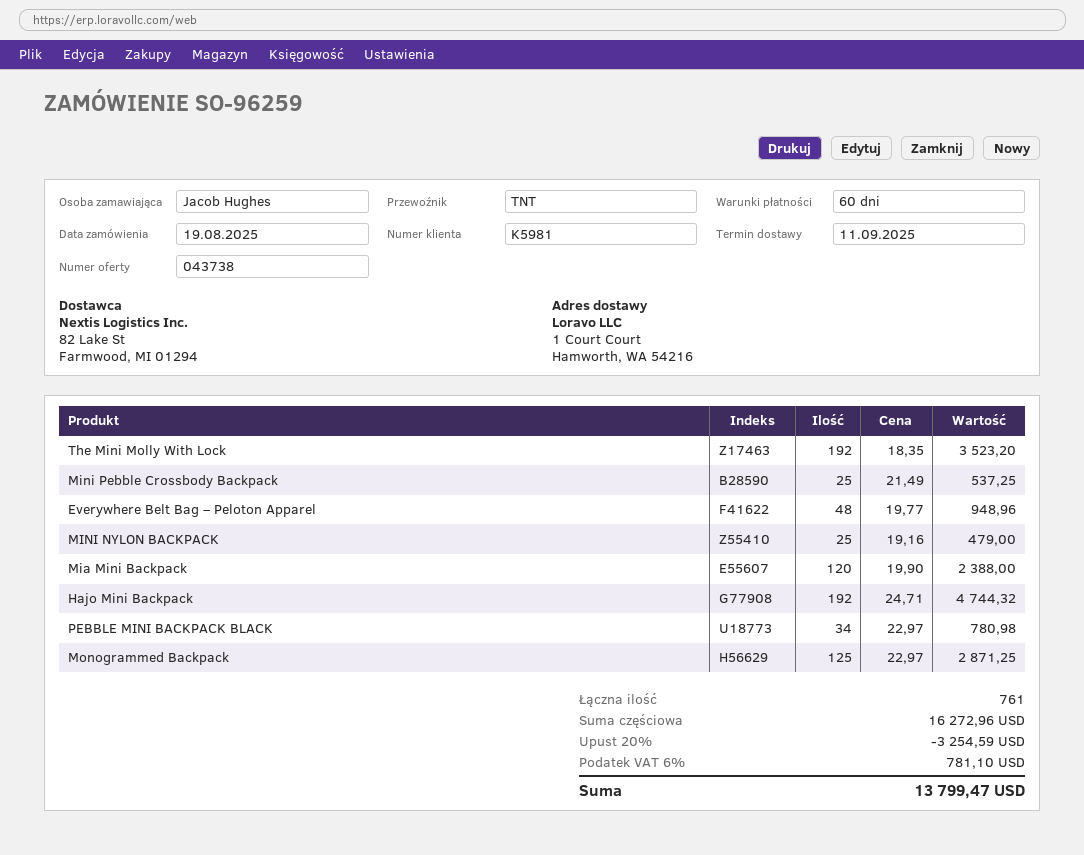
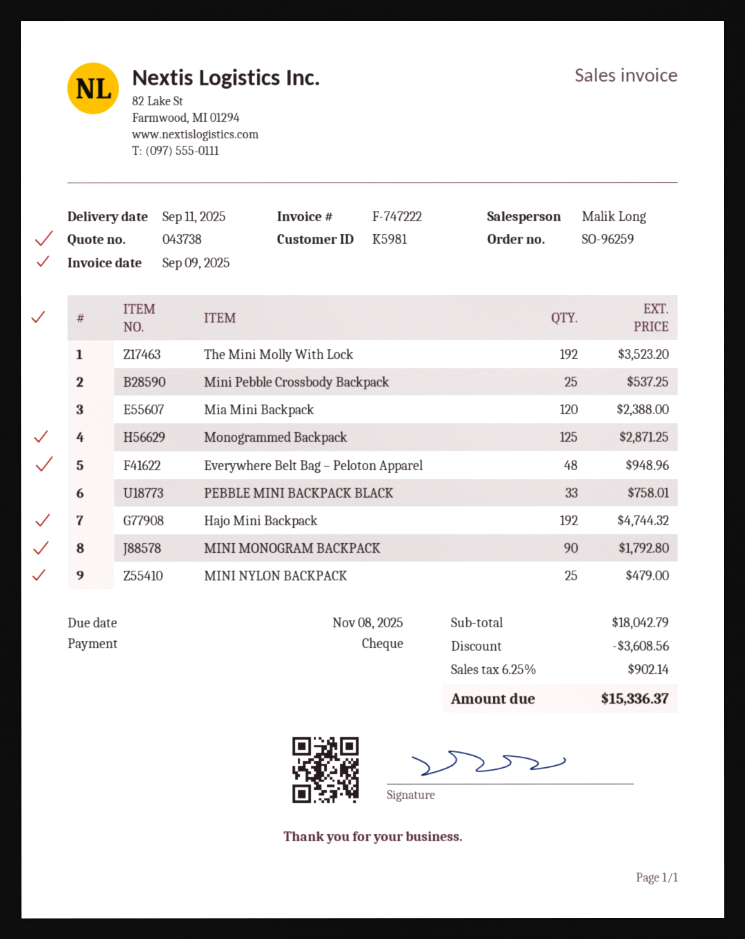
PEBBLE MINI BACKPACK BLACK: 34 for 780.98 -> 33 for 758.01
MINI MONOGRAM BACKPACK: none -> 90 for 1792.80
subtotal: 16272.96 -> 18042.79
discount: 3254.59 -> 3608.56
tax: 6% = 781.10 -> 6.25% = 902.14
total: 13799.47 -> 15336.37

